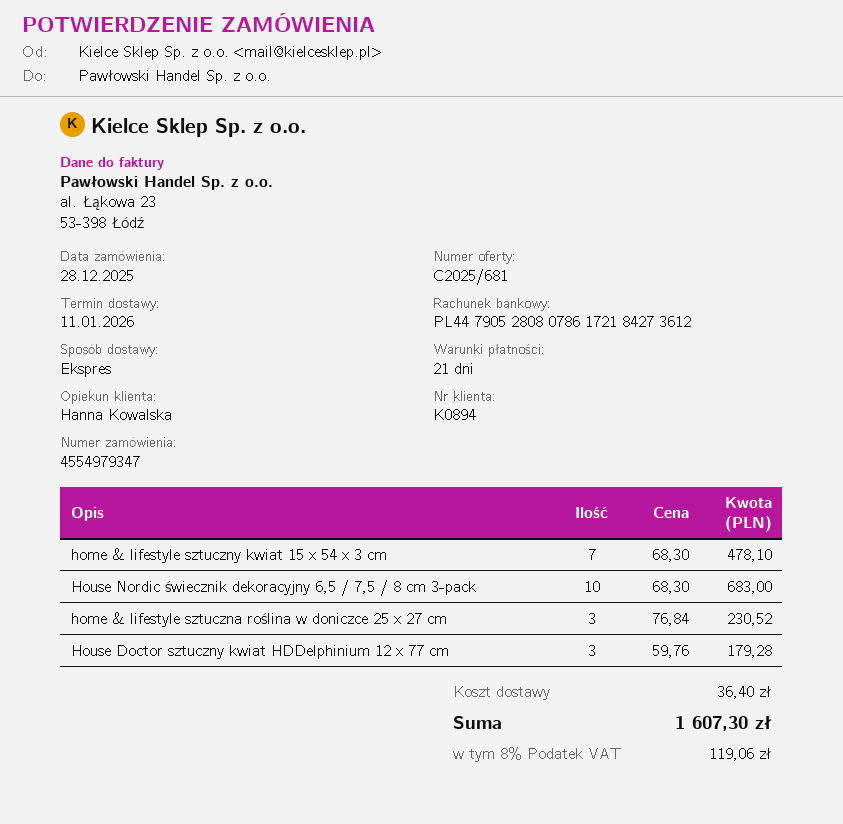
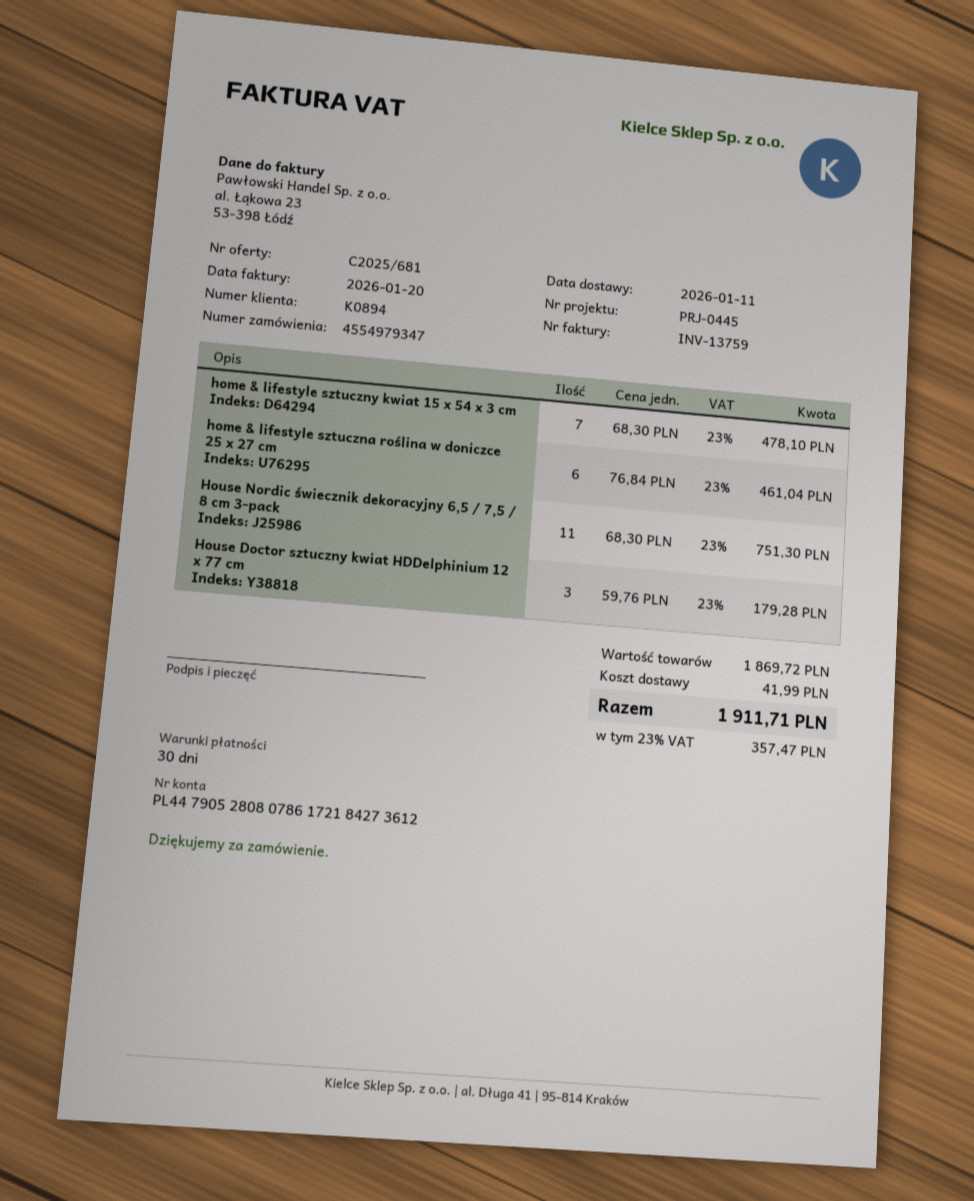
payment terms: 21 days -> 30 days
House Nordic świecznik dekoracyjny 6,5 / 7,5 / 8 cm 3-pack: 10 x 68.30 = 683.00 -> 11 x 68.30 = 751.30
home & lifestyle sztuczna roślina w doniczce 25 x 27 cm: 3 x 76.84 = 230.52 -> 6 x 76.84 = 461.04
shipping: 36.40 -> 41.99
tax: 8% = 119.06 -> 23% = 357.47
total: 1607.30 -> 1911.71

